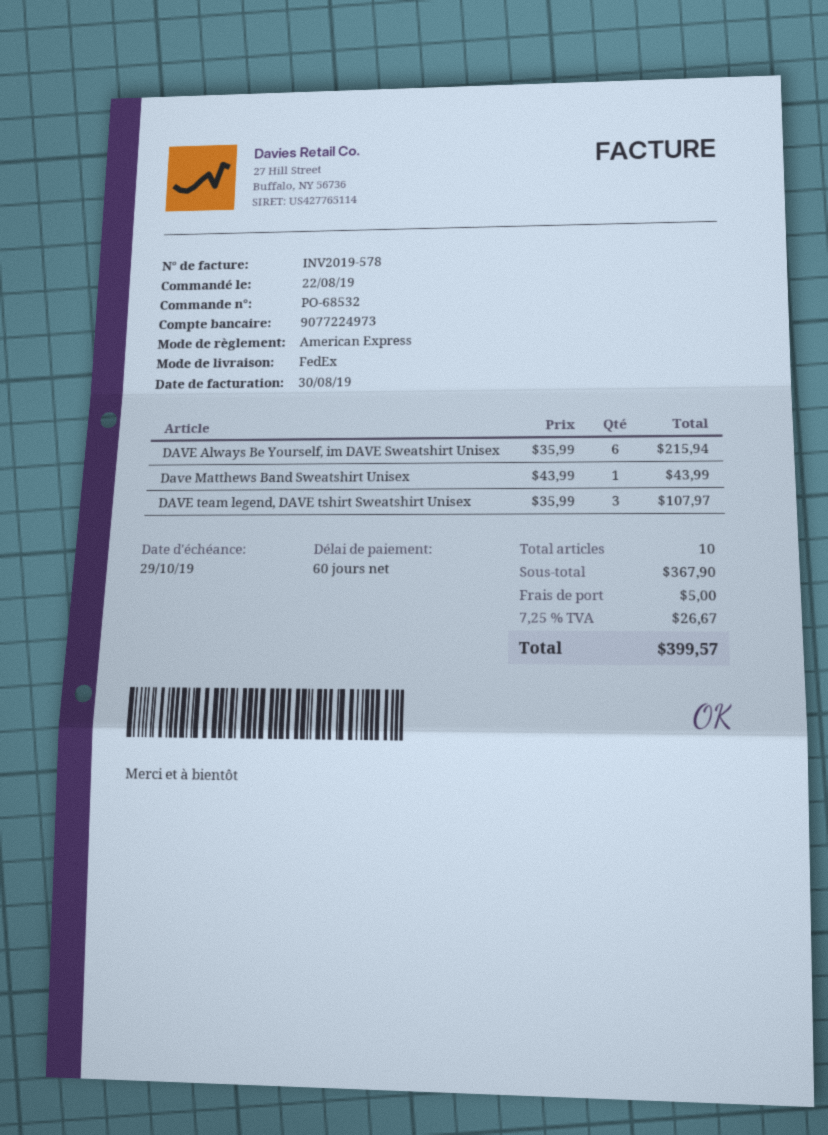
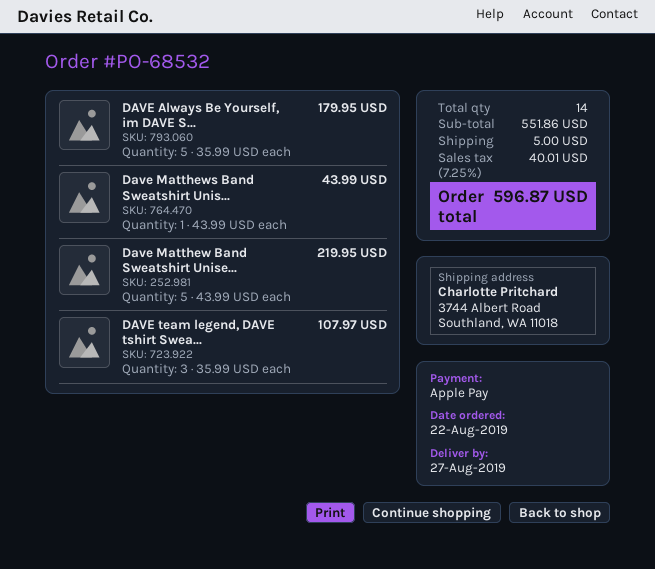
payment method: American Express -> Apple Pay
DAVE Always Be Yourself, im DAVE Sweatshirt Unisex: 6 x 35.99 = 215.94 -> 5 x 35.99 = 179.95
Dave Matthew Band Sweatshirt Unise...: none -> 5 x 43.99 = 219.95
total quantity: 10 -> 14
subtotal: 367.90 -> 551.86
tax: 7.25% = 26.67 -> 7.25% = 40.01
total: 399.57 -> 596.87

